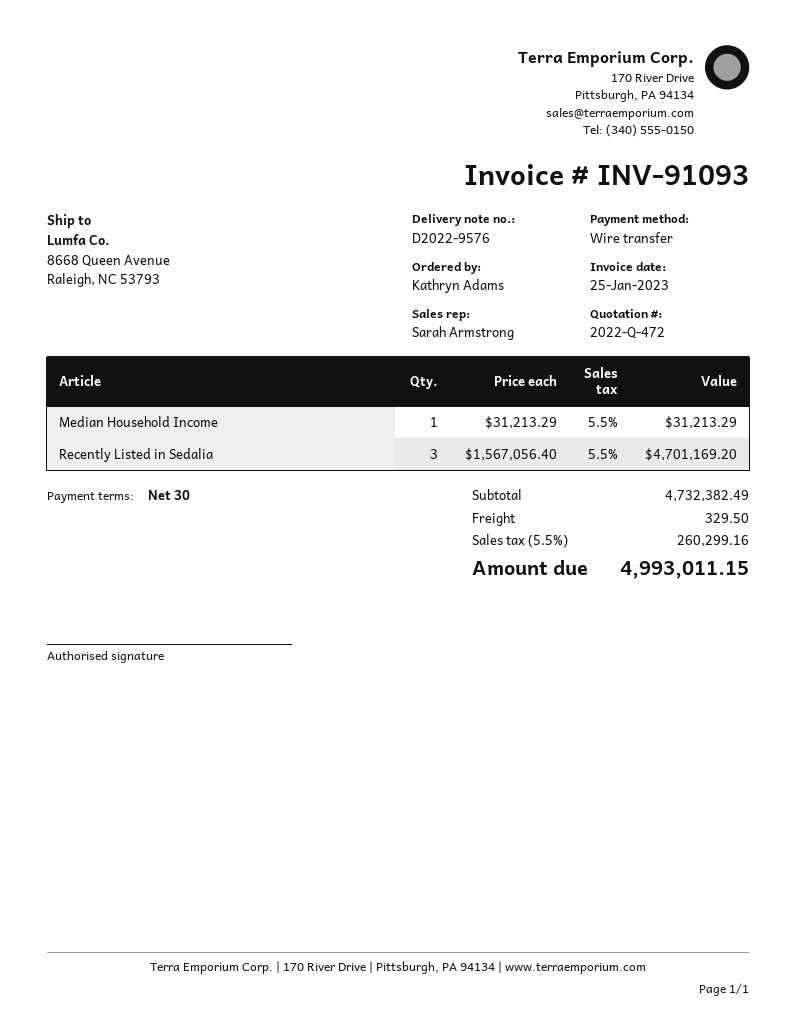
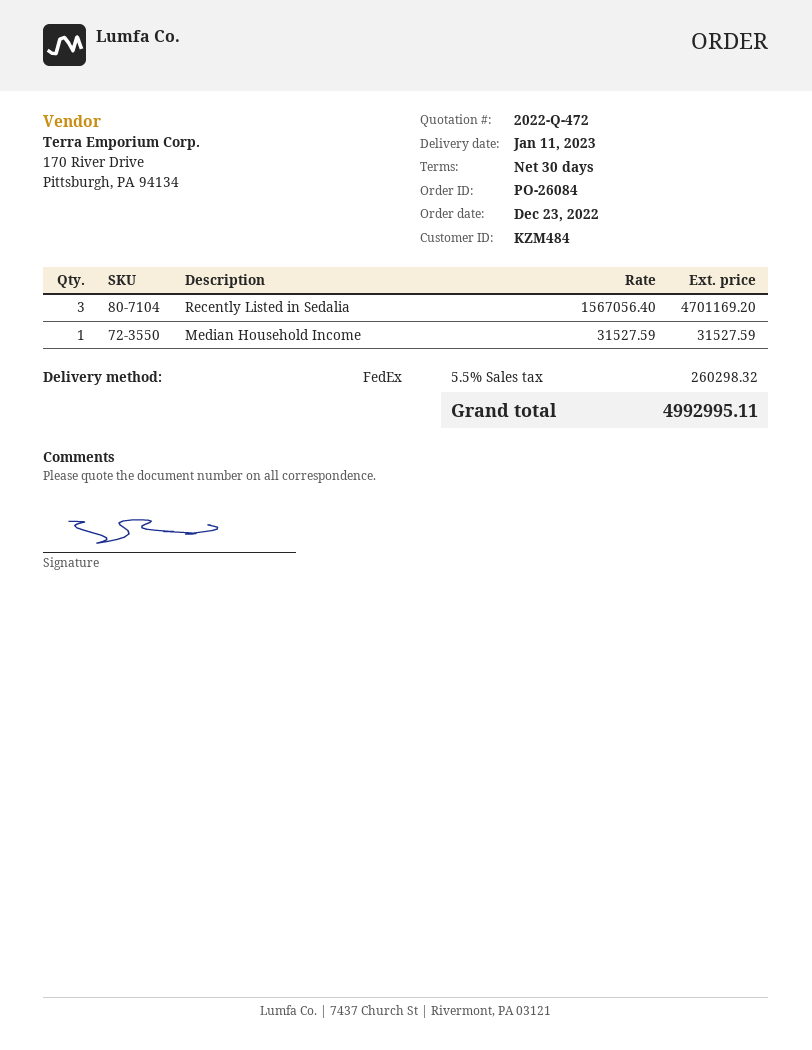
Median Household Income: 1 x 31213.29 = 31213.29 -> 1 x 31527.59 = 31527.59
shipping: 329.50 -> none
tax: 5.5% = 260299.16 -> 5.5% = 260298.32
total: 4993011.15 -> 4992995.11

